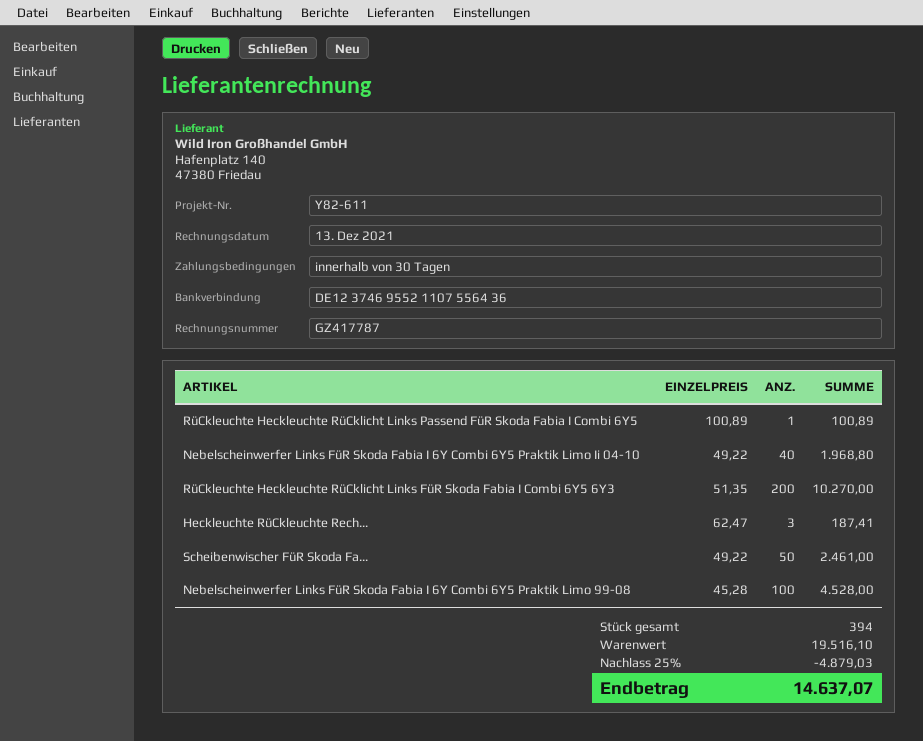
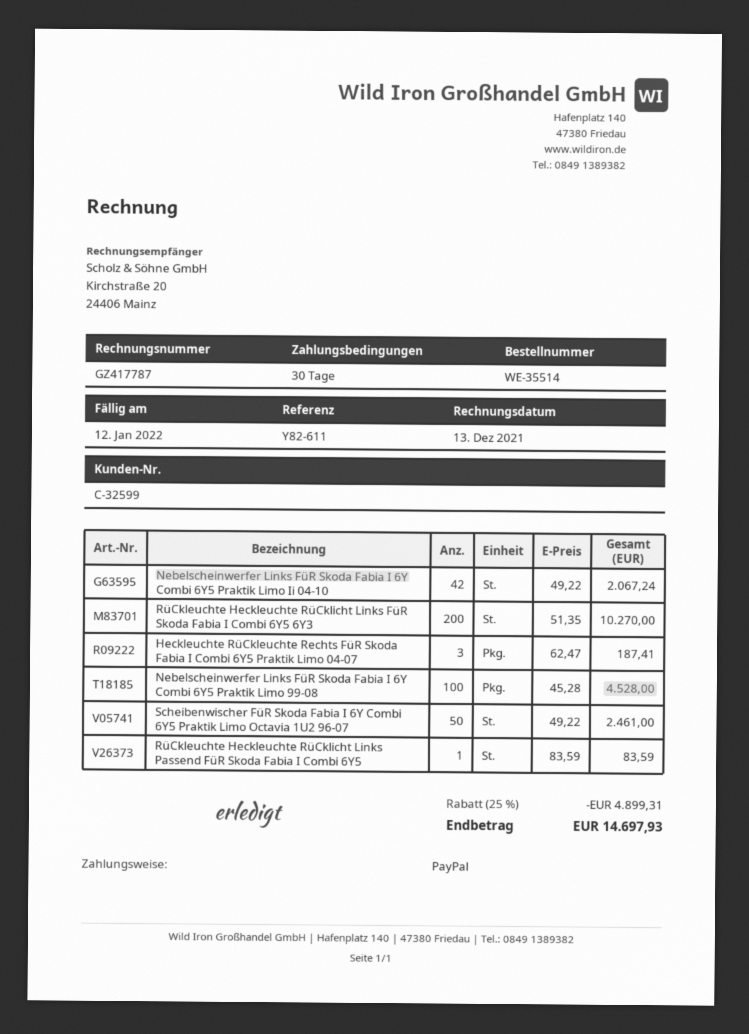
RüCkleuchte Heckleuchte RüCklicht Links Passend FüR Skoda Fabia I Combi 6Y5: 1 x 100.89 = 100.89 -> 1 x 83.59 = 83.59
Nebelscheinwerfer Links FüR Skoda Fabia I 6Y Combi 6Y5 Praktik Limo Ii 04-10: 40 x 49.22 = 1968.80 -> 42 x 49.22 = 2067.24
discount: 25% = 4879.03 -> 25% = 4899.31
total: 14637.07 -> 14697.93

